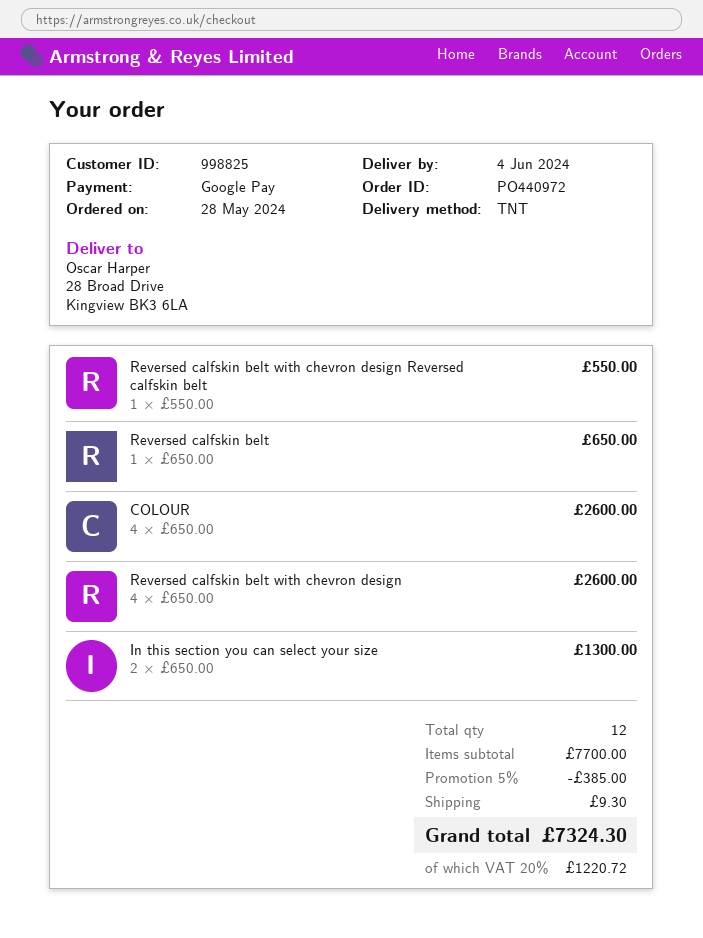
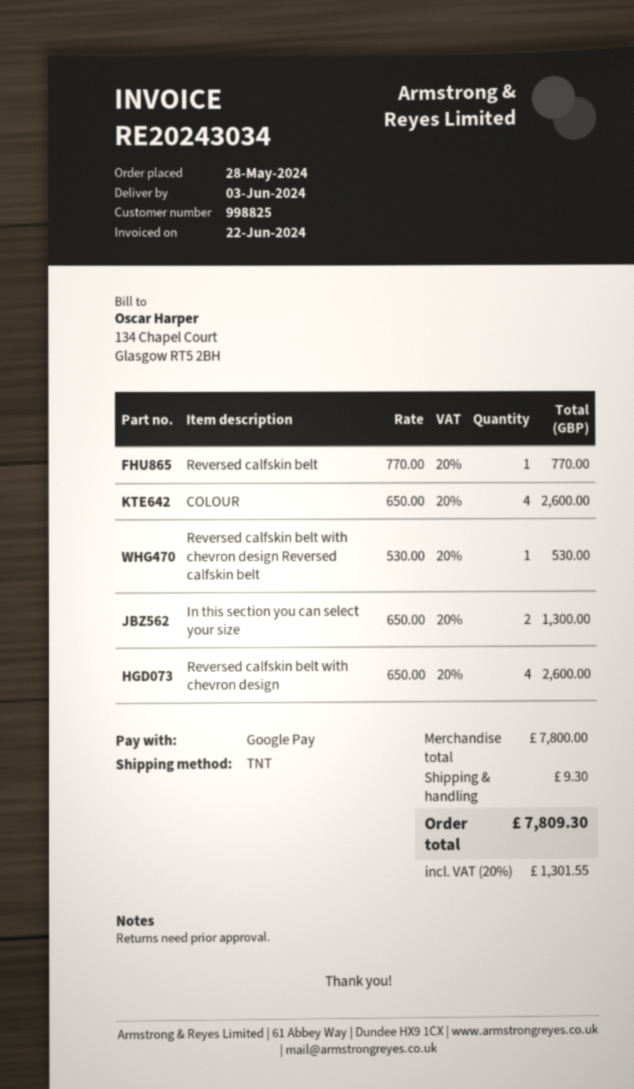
delivery date: 2024-06-04 -> 2024-06-03
Reversed calfskin belt with chevron design Reversed calfskin belt: 1 x 550.00 = 550.00 -> 1 x 530.00 = 530.00
Reversed calfskin belt: 1 x 650.00 = 650.00 -> 1 x 770.00 = 770.00
subtotal: 7700.00 -> 7800.00
discount: 5% = 385.00 -> none
tax: 20% = 1220.72 -> 20% = 1301.55
total: 7324.30 -> 7809.30

